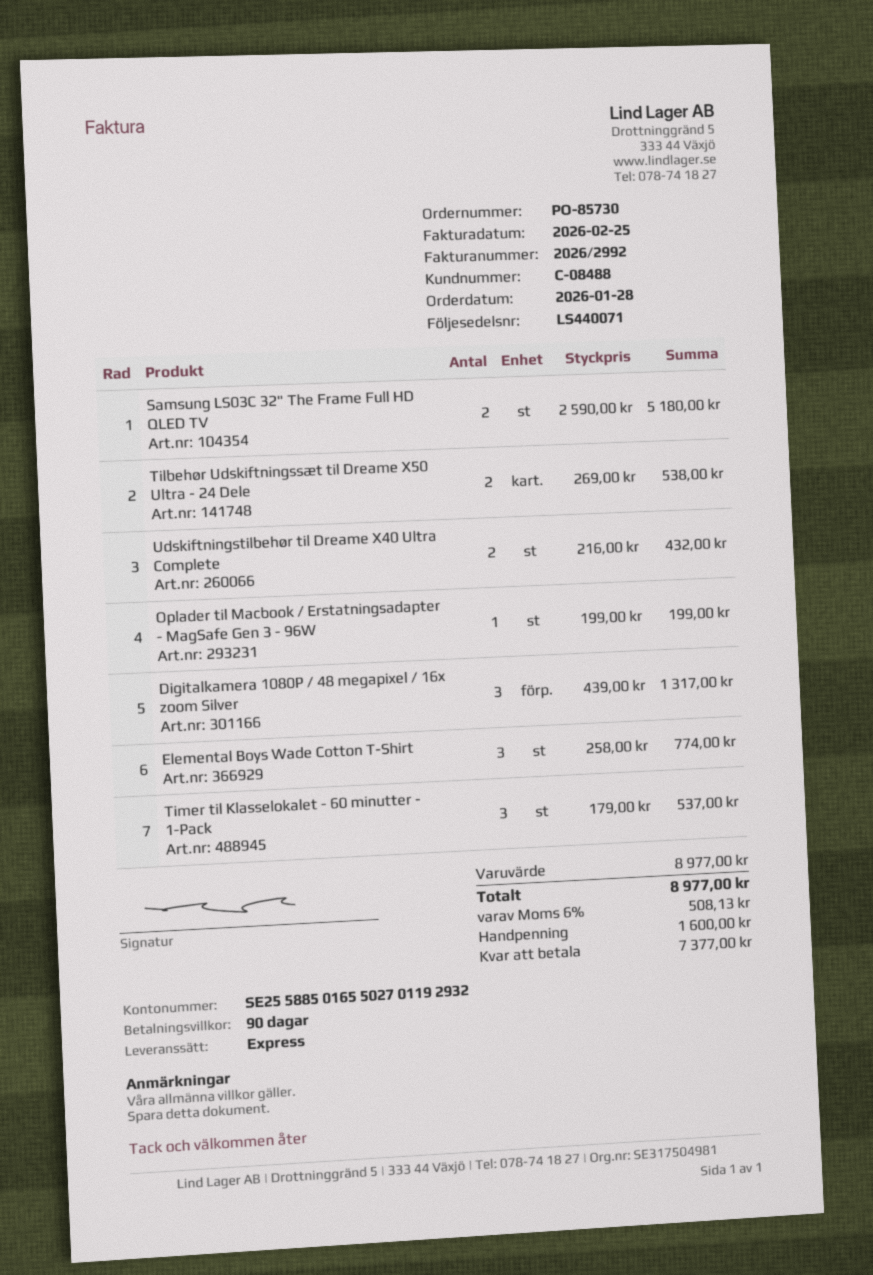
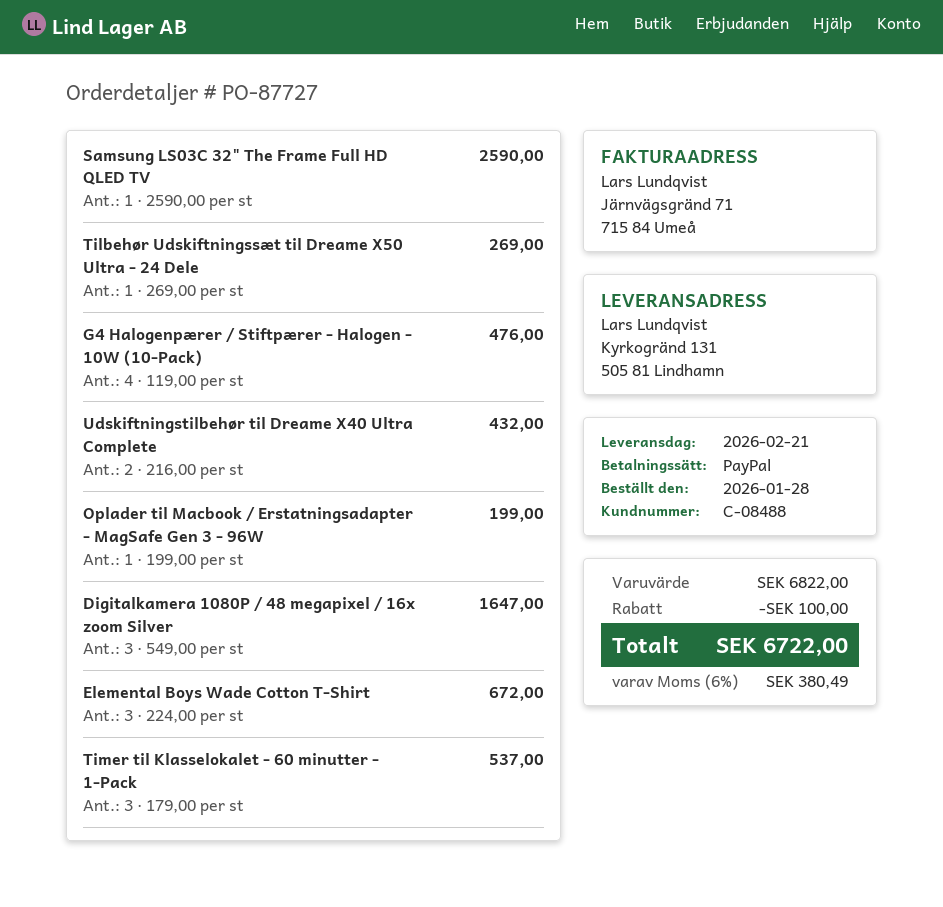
order number: PO-85730 -> PO-87727
Samsung LS03C 32" The Frame Full HD QLED TV: 2 x 2590.00 = 5180.00 -> 1 x 2590.00 = 2590.00
Tilbehør Udskiftningssæt til Dreame X50 Ultra - 24 Dele: 2 x 269.00 = 538.00 -> 1 x 269.00 = 269.00
Digitalkamera 1080P / 48 megapixel / 16x zoom Silver: 3 x 439.00 = 1317.00 -> 3 x 549.00 = 1647.00
Elemental Boys Wade Cotton T-Shirt: 3 x 258.00 = 774.00 -> 3 x 224.00 = 672.00
G4 Halogenpærer / Stiftpærer - Halogen - 10W (10-Pack): none -> 4 x 119.00 = 476.00
subtotal: 8977.00 -> 6822.00
discount: none -> 100.00
tax: 6% = 508.13 -> 6% = 380.49
total: 8977.00 -> 6722.00

